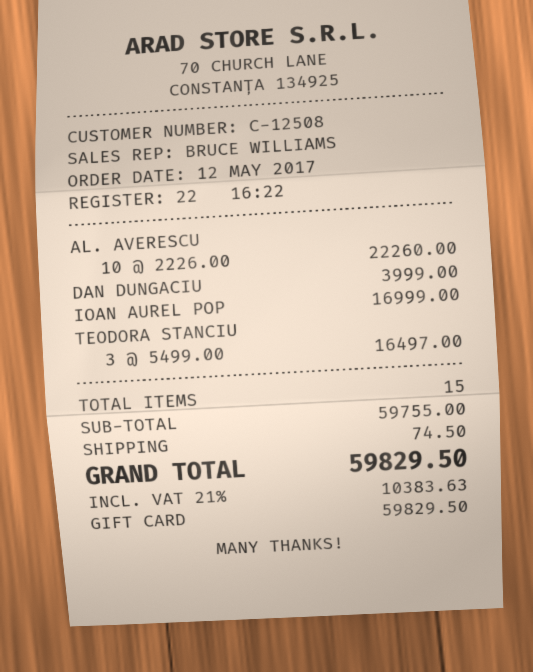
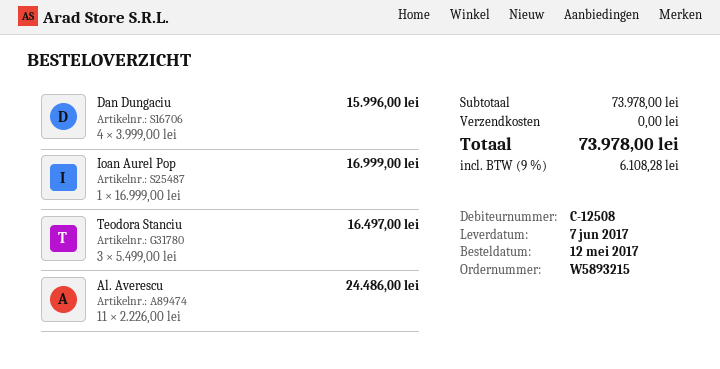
AL. AVERESCU: 10 x 2226.00 = 22260.00 -> 11 x 2226.00 = 24486.00
DAN DUNGACIU: 1 x 3999.00 = 3999.00 -> 4 x 3999.00 = 15996.00
subtotal: 59755.00 -> 73978.00
shipping: 74.50 -> 0.00
tax: 21% = 10383.63 -> 9% = 6108.28
total: 59829.50 -> 73978.00

